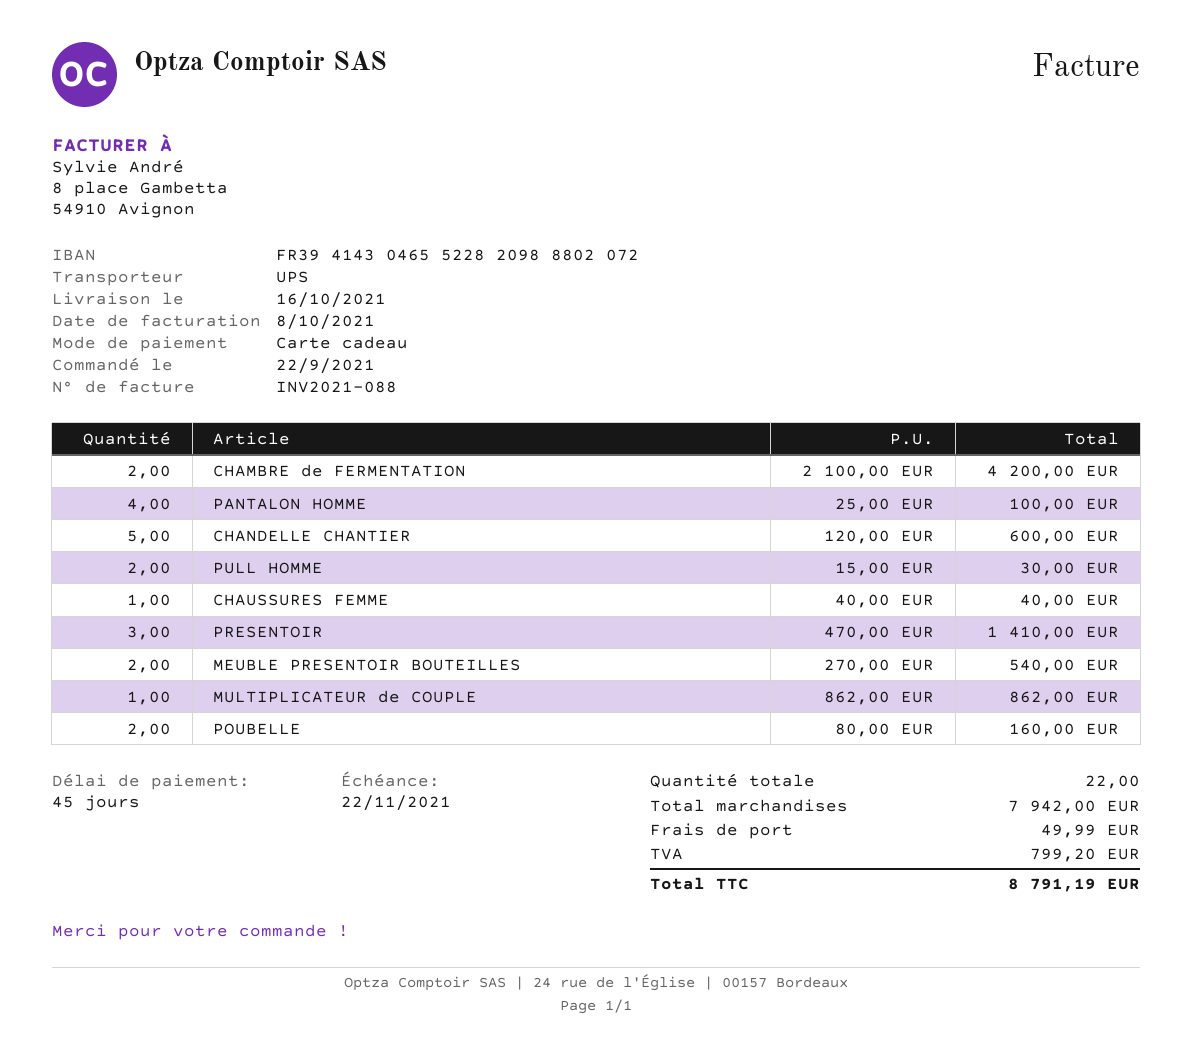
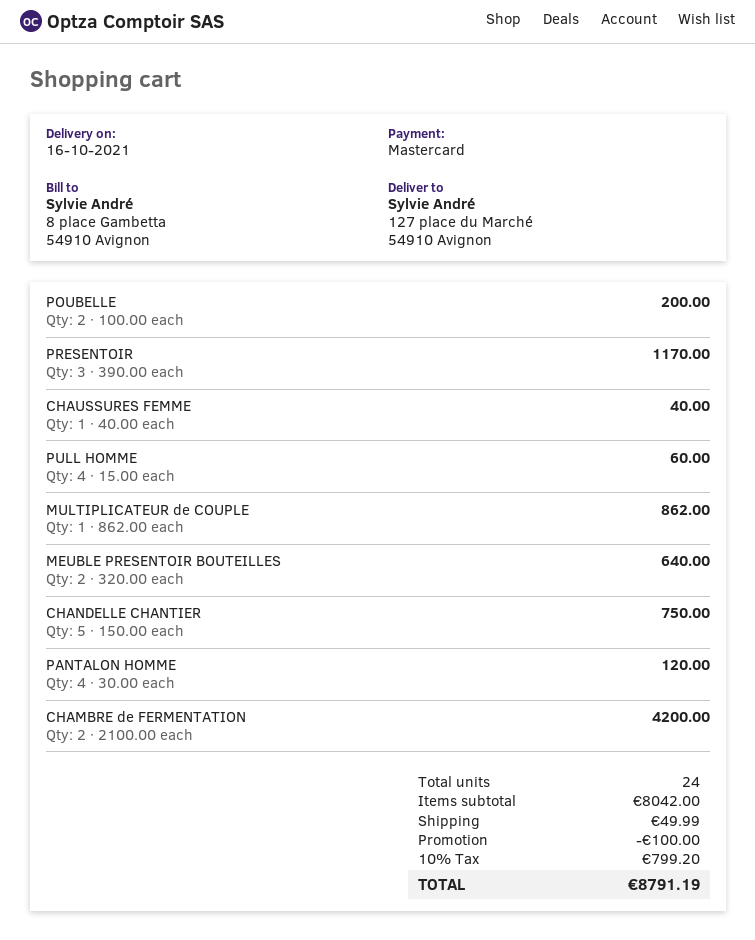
payment method: gift card -> Mastercard
PANTALON HOMME: 4 x 25.00 = 100.00 -> 4 x 30.00 = 120.00
CHANDELLE CHANTIER: 5 x 120.00 = 600.00 -> 5 x 150.00 = 750.00
PULL HOMME: 2 x 15.00 = 30.00 -> 4 x 15.00 = 60.00
PRESENTOIR: 3 x 470.00 = 1410.00 -> 3 x 390.00 = 1170.00
MEUBLE PRESENTOIR BOUTEILLES: 2 x 270.00 = 540.00 -> 2 x 320.00 = 640.00
POUBELLE: 2 x 80.00 = 160.00 -> 2 x 100.00 = 200.00
total quantity: 22 -> 24
subtotal: 7942.00 -> 8042.00
discount: none -> 100.00

